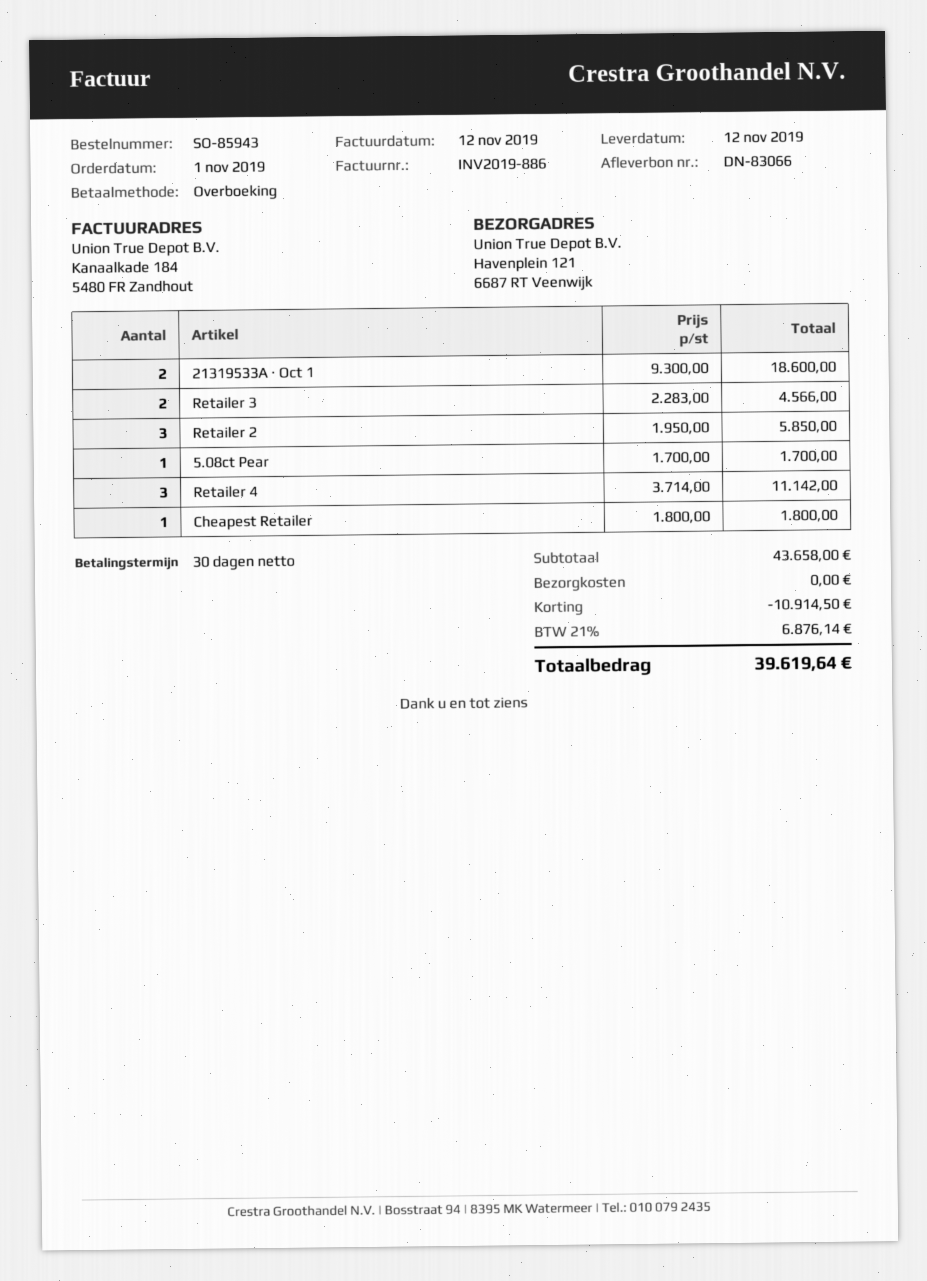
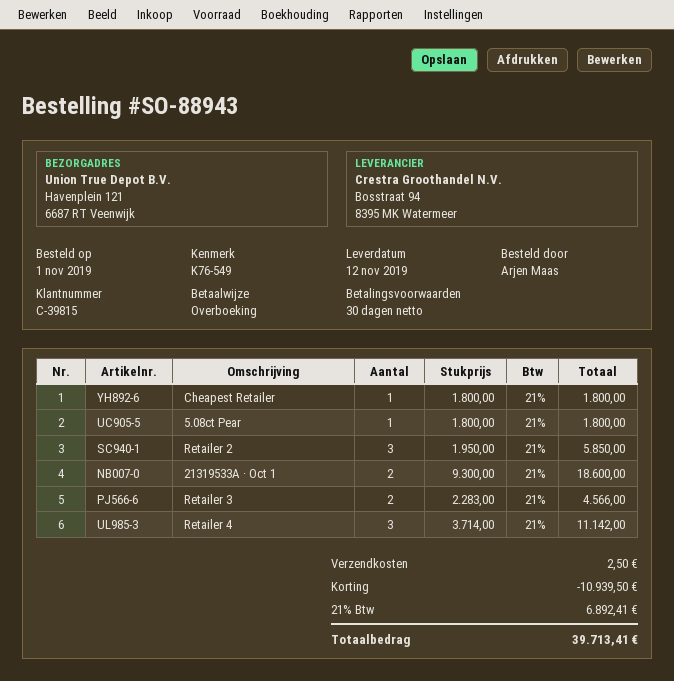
order number: SO-85943 -> SO-88943
5.08ct Pear: 1 x 1700.00 = 1700.00 -> 1 x 1800.00 = 1800.00
discount: 10914.50 -> 10939.50
shipping: 0.00 -> 2.50
tax: 21% = 6876.14 -> 21% = 6892.41
total: 39619.64 -> 39713.41

